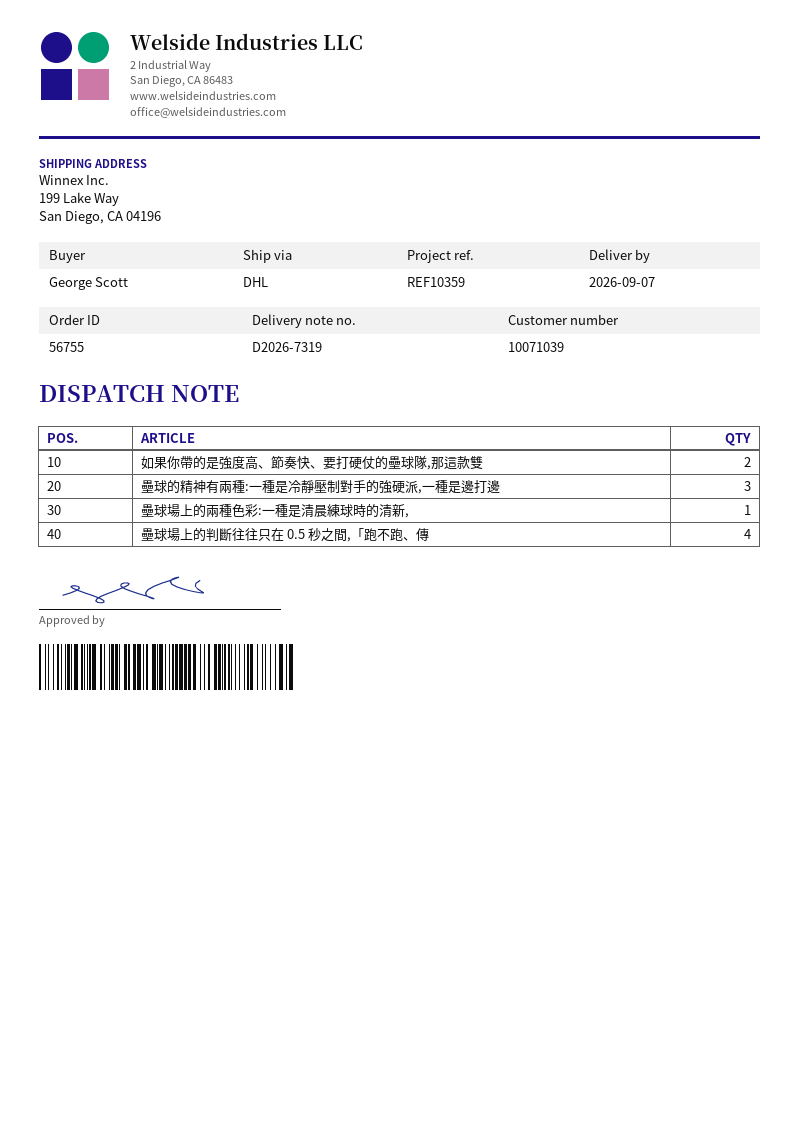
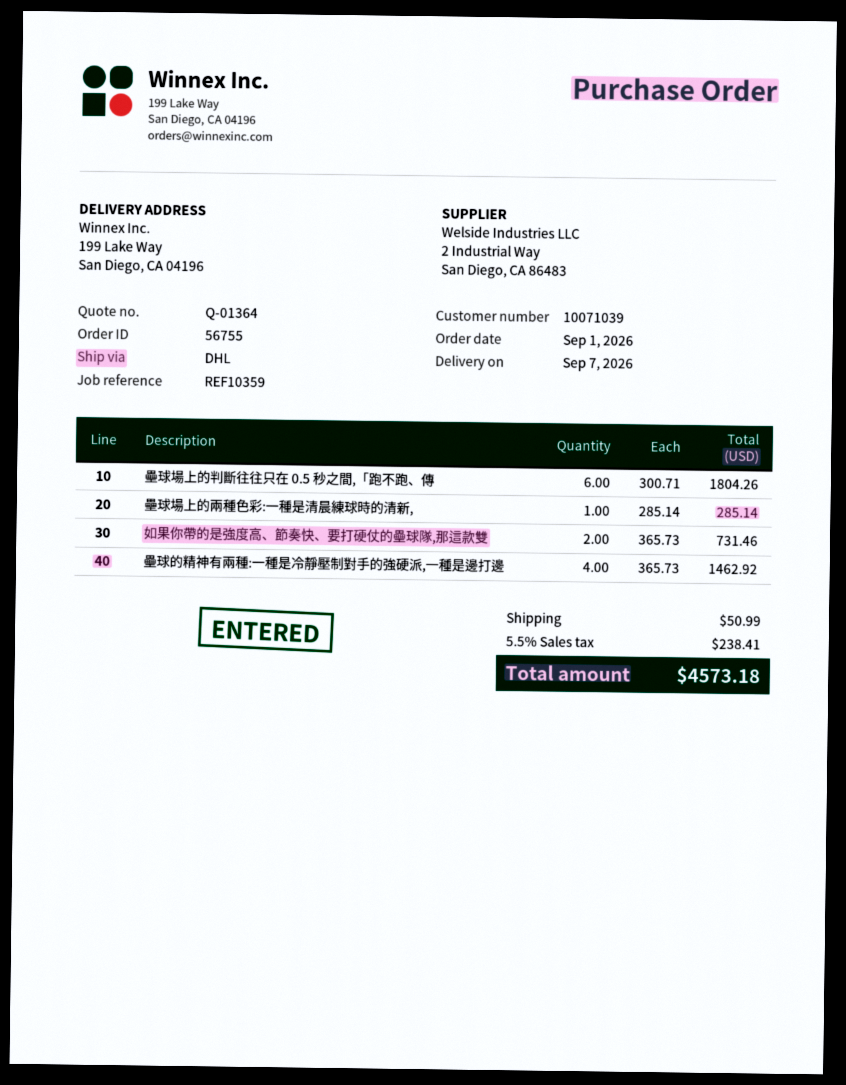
壘球的精神有兩種:一種是冷靜壓制對手的強硬派,一種是邊打邊: 3 -> 4
壘球場上的判斷往往只在 0.5 秒之間,「跑不跑、傳: 4 -> 6

